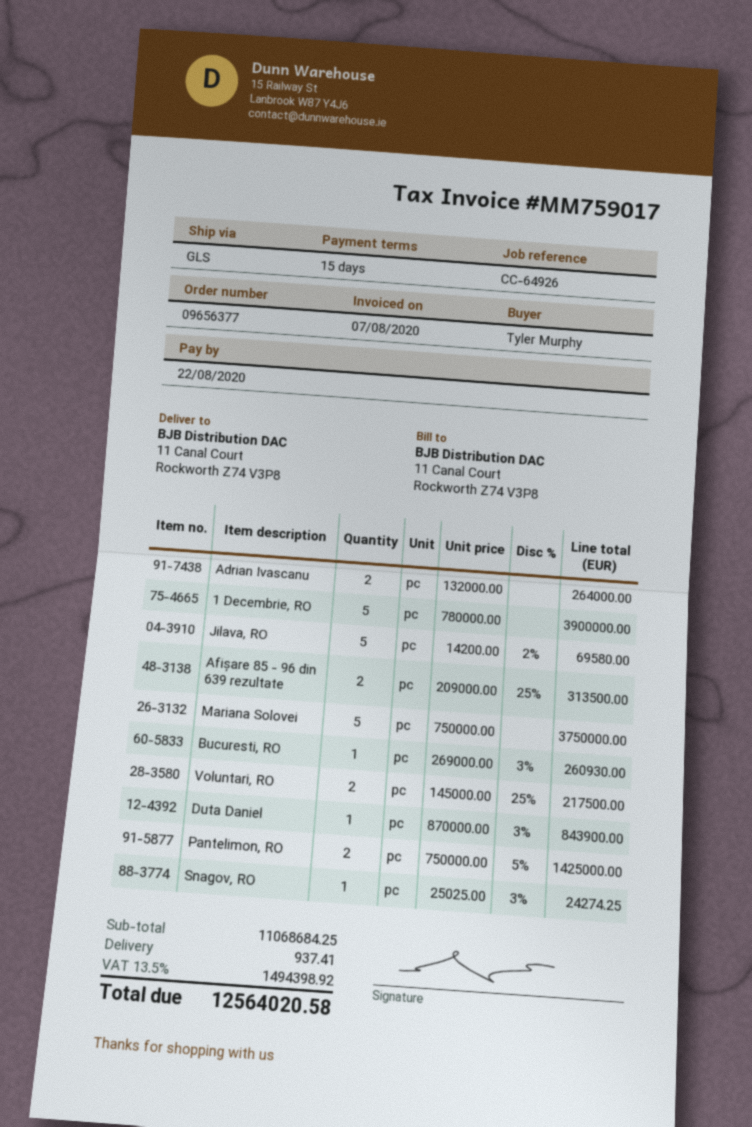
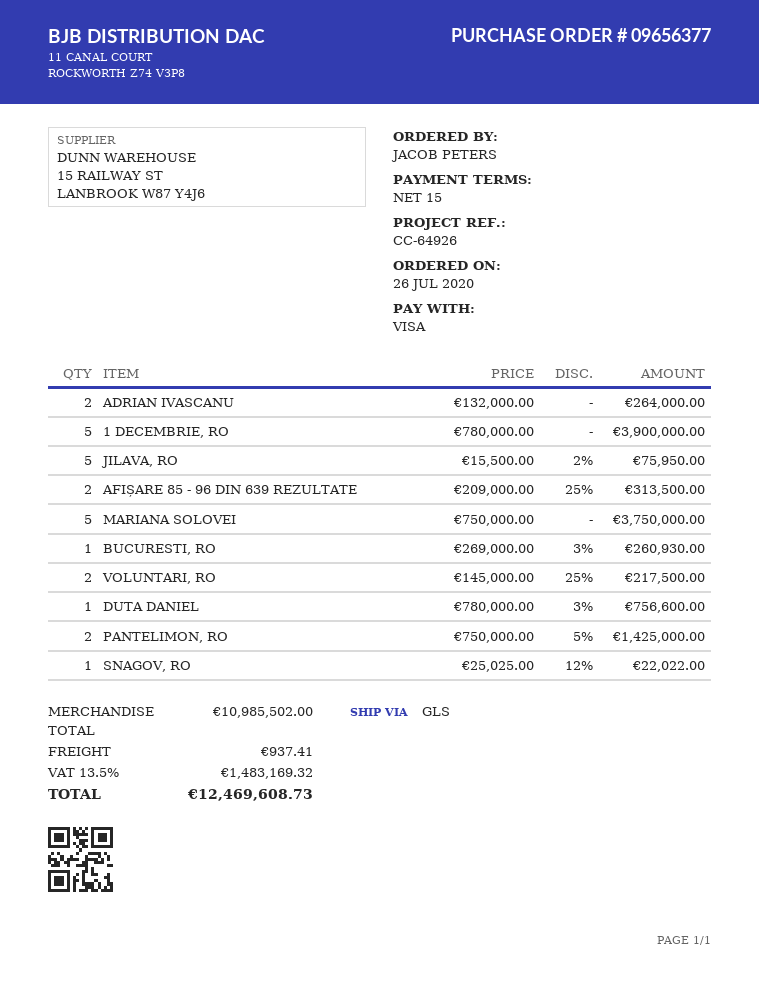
ordered by: Tyler Murphy -> JACOB PETERS
Jilava, RO: 5 x 14200.00 - 2% = 69580.00 -> 5 x 15500.00 - 2% = 75950.00
Duta Daniel: 1 x 870000.00 - 3% = 843900.00 -> 1 x 780000.00 - 3% = 756600.00
Snagov, RO: 1 x 25025.00 - 3% = 24274.25 -> 1 x 25025.00 - 12% = 22022.00
subtotal: 11068684.25 -> 10985502.00
tax: 13.5% = 1494398.92 -> 13.5% = 1483169.32
total: 12564020.58 -> 12469608.73

